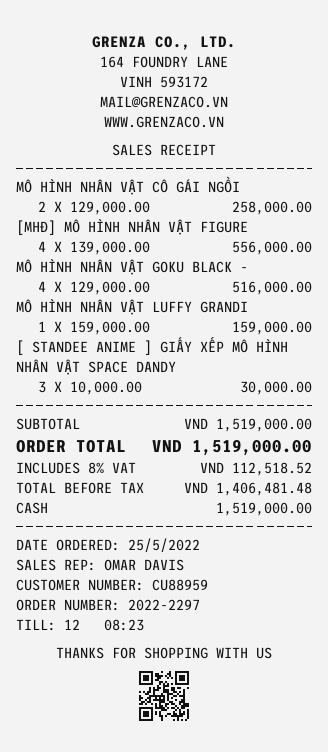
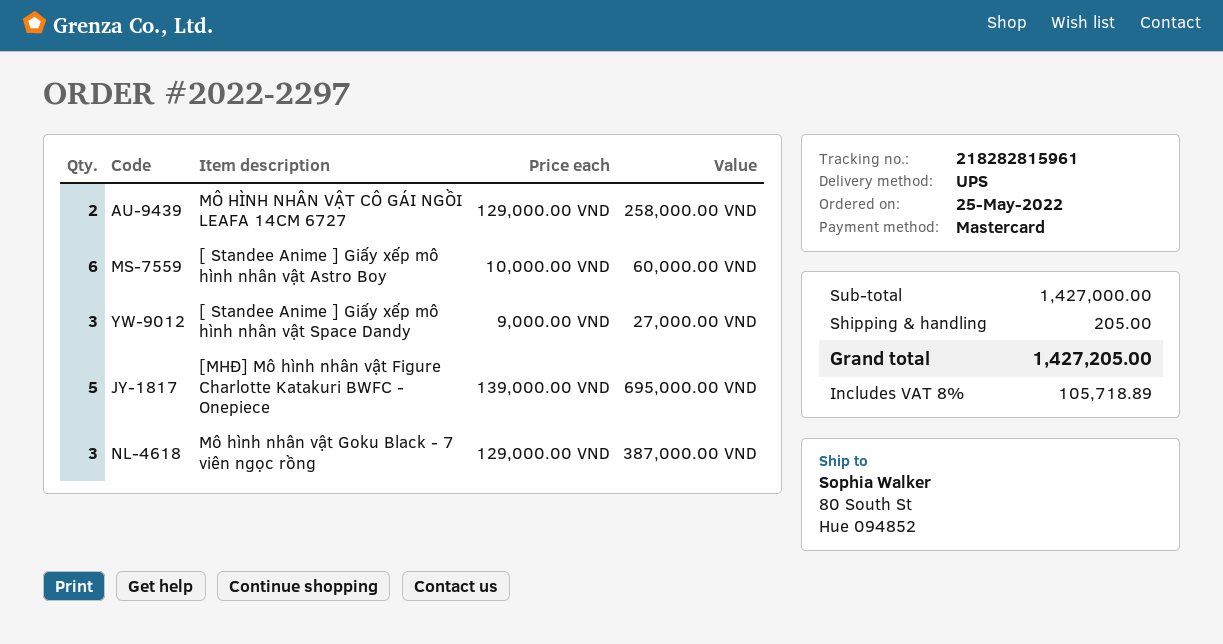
payment method: cash -> Mastercard
[MHĐ] MÔ HÌNH NHÂN VẬT FIGURE: 4 x 139000.00 = 556000.00 -> 5 x 139000.00 = 695000.00
MÔ HÌNH NHÂN VẬT GOKU BLACK -: 4 x 129000.00 = 516000.00 -> 3 x 129000.00 = 387000.00
MÔ HÌNH NHÂN VẬT LUFFY GRANDI: 1 x 159000.00 = 159000.00 -> none
[ STANDEE ANIME ] GIẤY XẾP MÔ HÌNH NHÂN VẬT SPACE DANDY: 3 x 10000.00 = 30000.00 -> 3 x 9000.00 = 27000.00
[ Standee Anime ] Giấy xếp mô hình nhân vật Astro Boy: none -> 6 x 10000.00 = 60000.00
subtotal: 1519000.00 -> 1427000.00
shipping: none -> 205.00
tax: 8% = 112518.52 -> 8% = 105718.89
total: 1519000.00 -> 1427205.00

